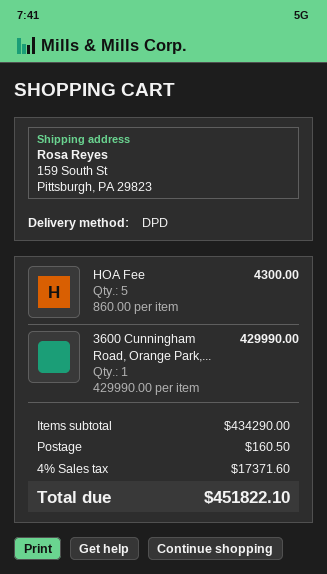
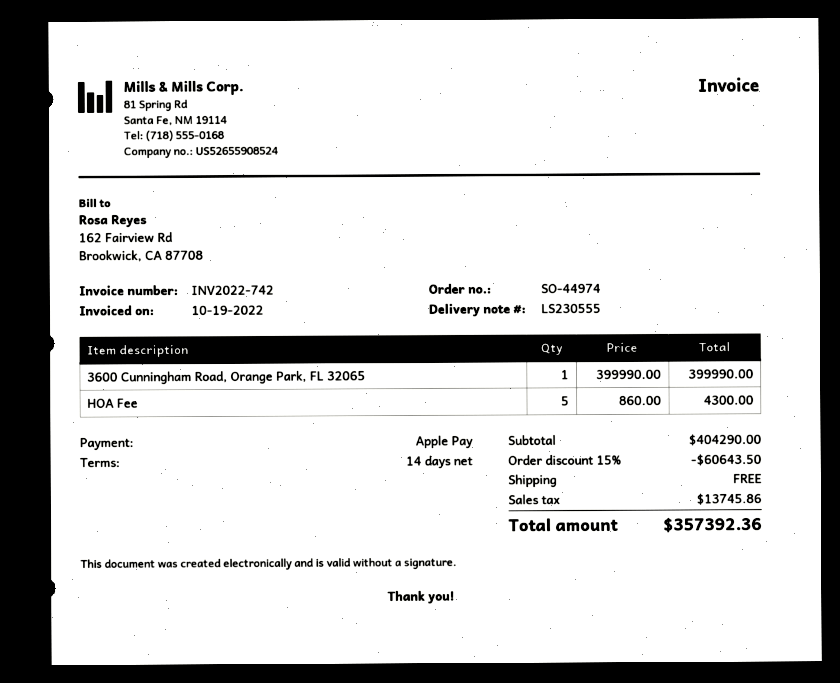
3600 Cunningham Road, Orange Park,...: 1 x 429990.00 = 429990.00 -> 1 x 399990.00 = 399990.00
subtotal: 434290.00 -> 404290.00
discount: none -> 15% = 60643.50
shipping: 160.50 -> 0.00
tax: 17371.60 -> 13745.86
total: 451822.10 -> 357392.36

